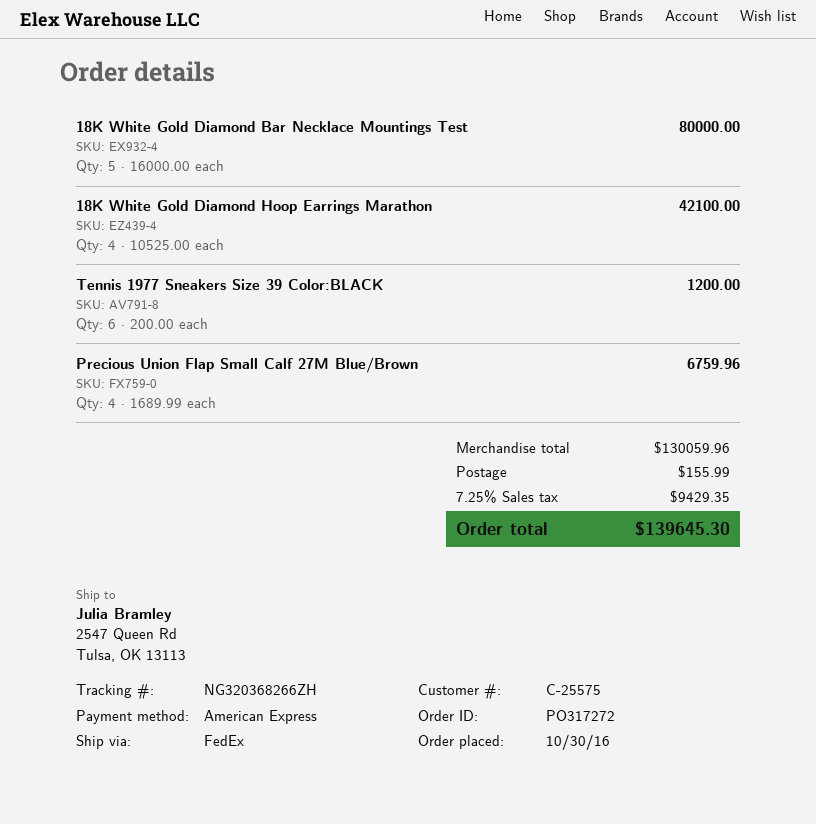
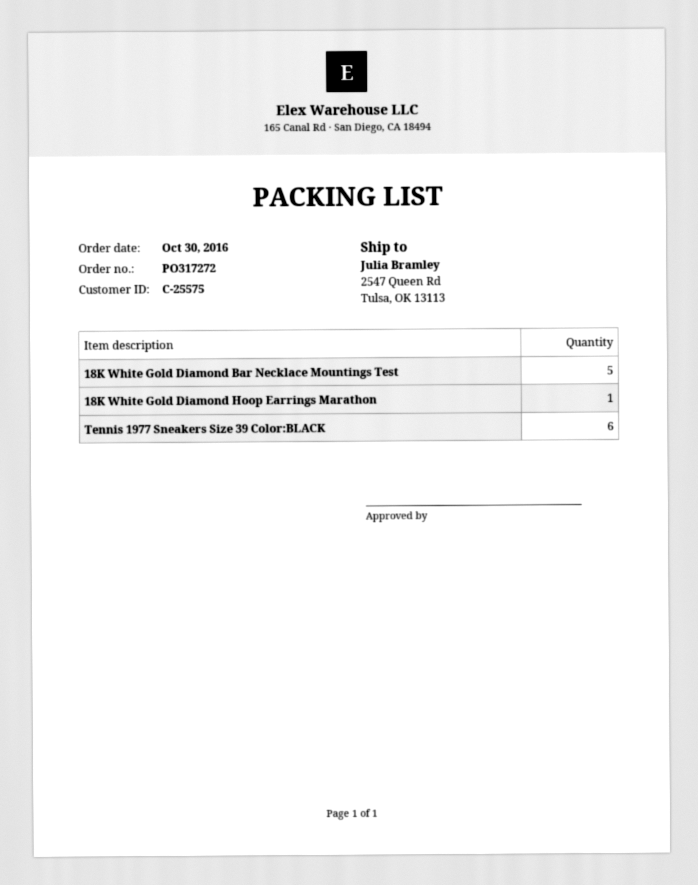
18K White Gold Diamond Hoop Earrings Marathon: 4 -> 1
Precious Union Flap Small Calf 27M Blue/Brown: 4 -> none

